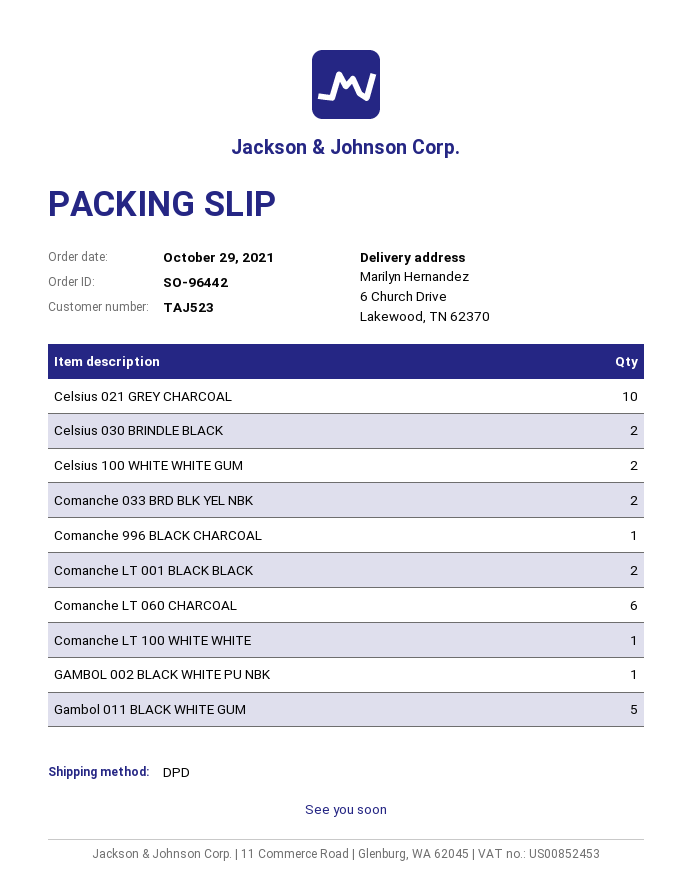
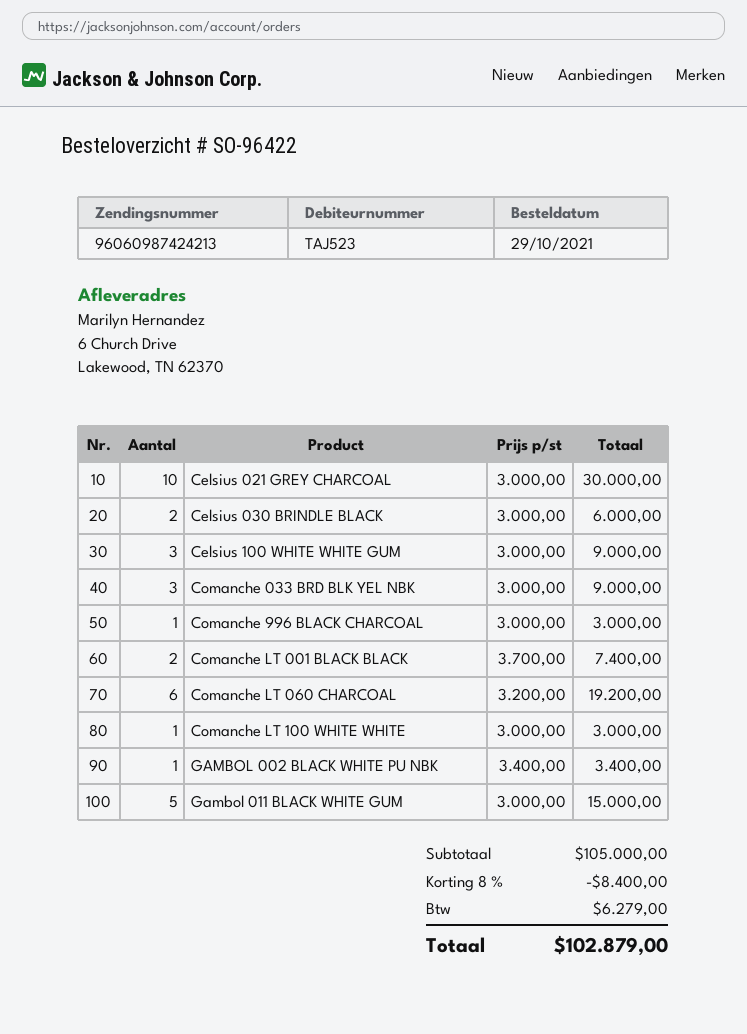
order number: SO-96442 -> SO-96422
Celsius 100 WHITE WHITE GUM: 2 -> 3
Comanche 033 BRD BLK YEL NBK: 2 -> 3

